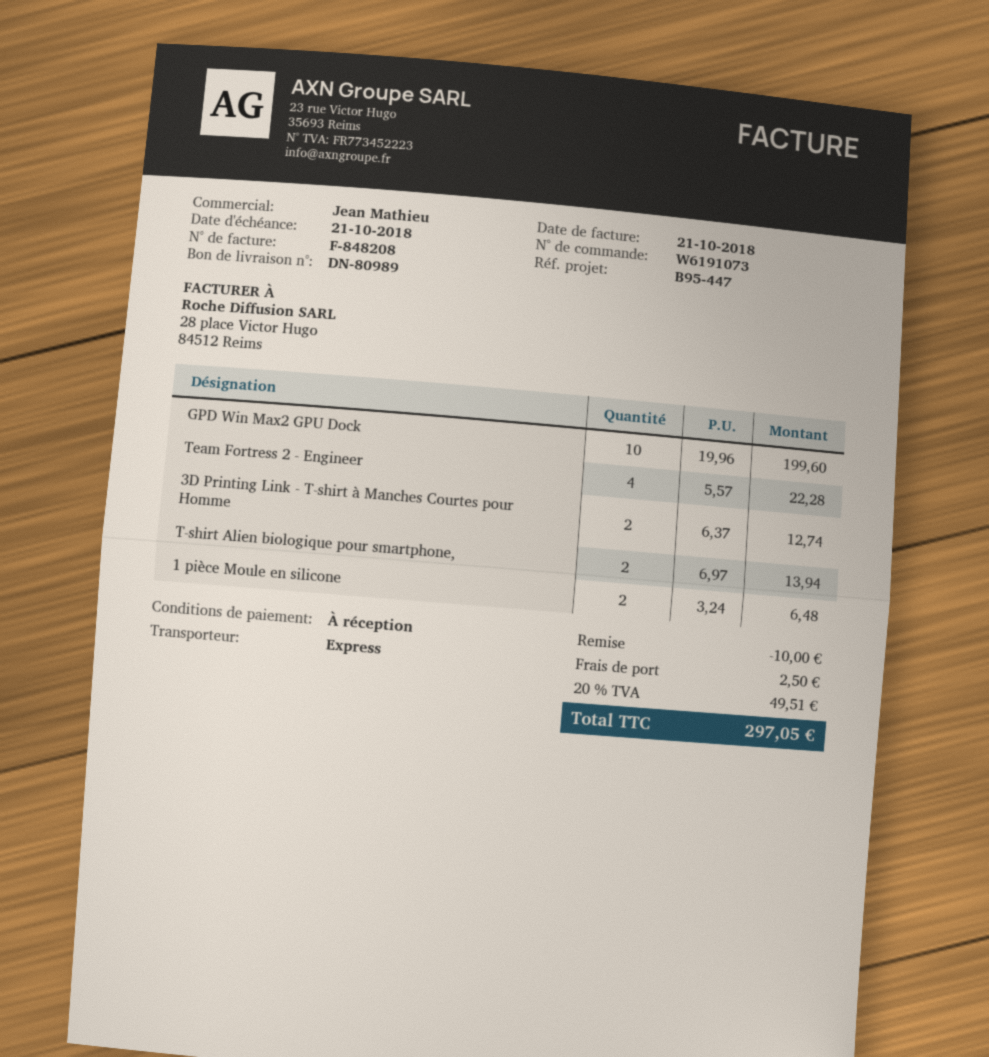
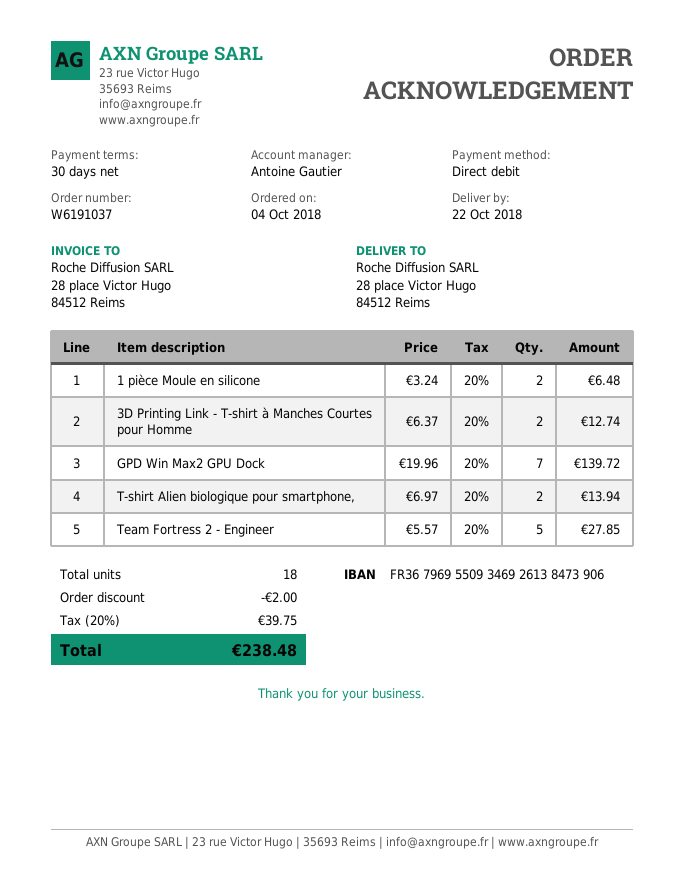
order number: W6191073 -> W6191037
payment terms: on receipt -> 30 days
sales rep: Jean Mathieu -> Antoine Gautier
GPD Win Max2 GPU Dock: 10 x 19.96 = 199.60 -> 7 x 19.96 = 139.72
Team Fortress 2 - Engineer: 4 x 5.57 = 22.28 -> 5 x 5.57 = 27.85
discount: 10.00 -> 2.00
shipping: 2.50 -> none
tax: 20% = 49.51 -> 20% = 39.75
total: 297.05 -> 238.48

